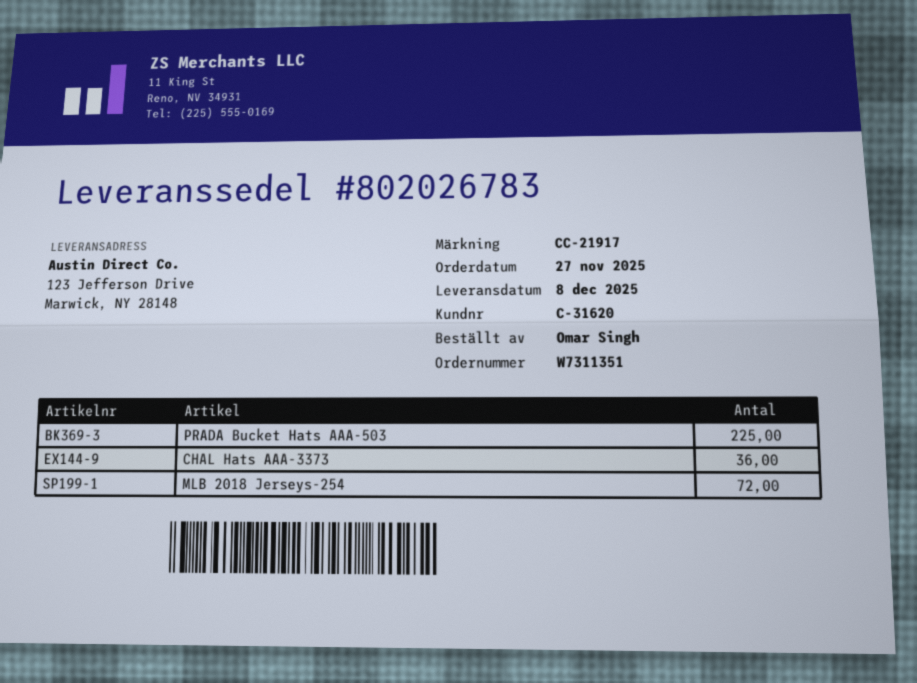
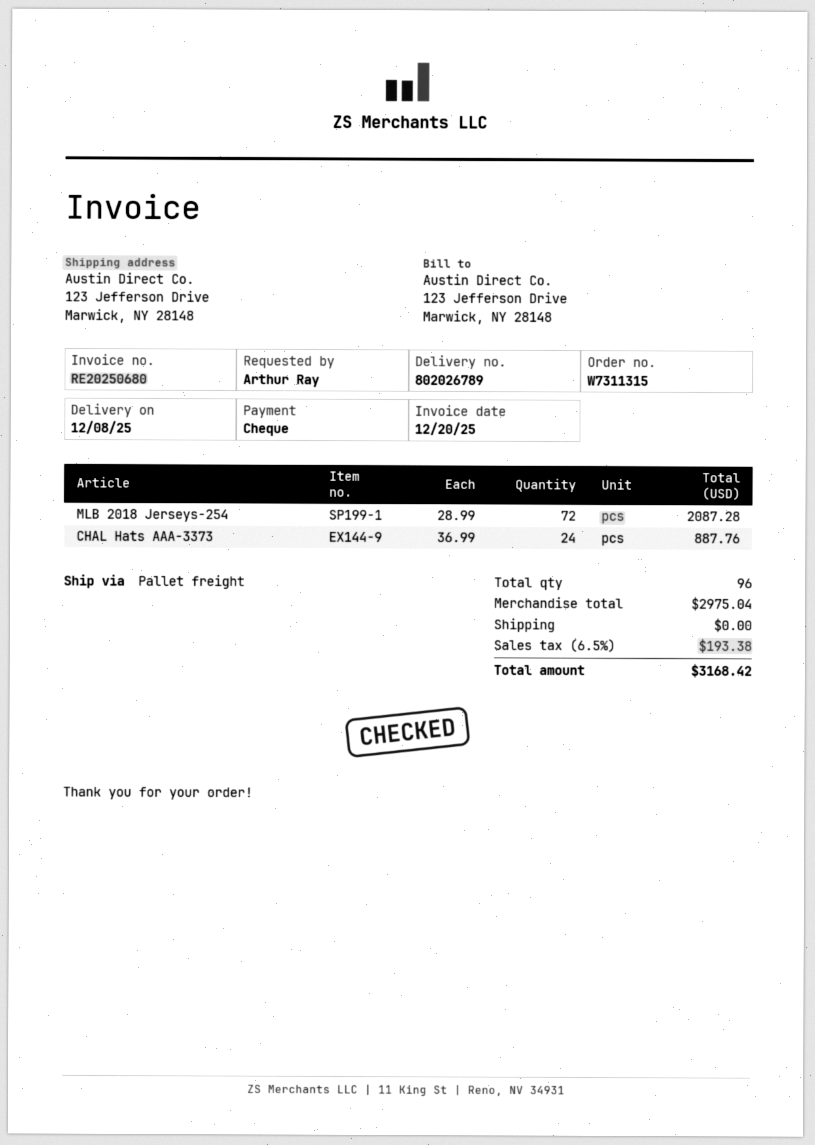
order number: W7311351 -> W7311315
delivery note number: 802026783 -> 802026789
ordered by: Omar Singh -> Arthur Ray
PRADA Bucket Hats AAA-503: 225 -> none
CHAL Hats AAA-3373: 36 -> 24

